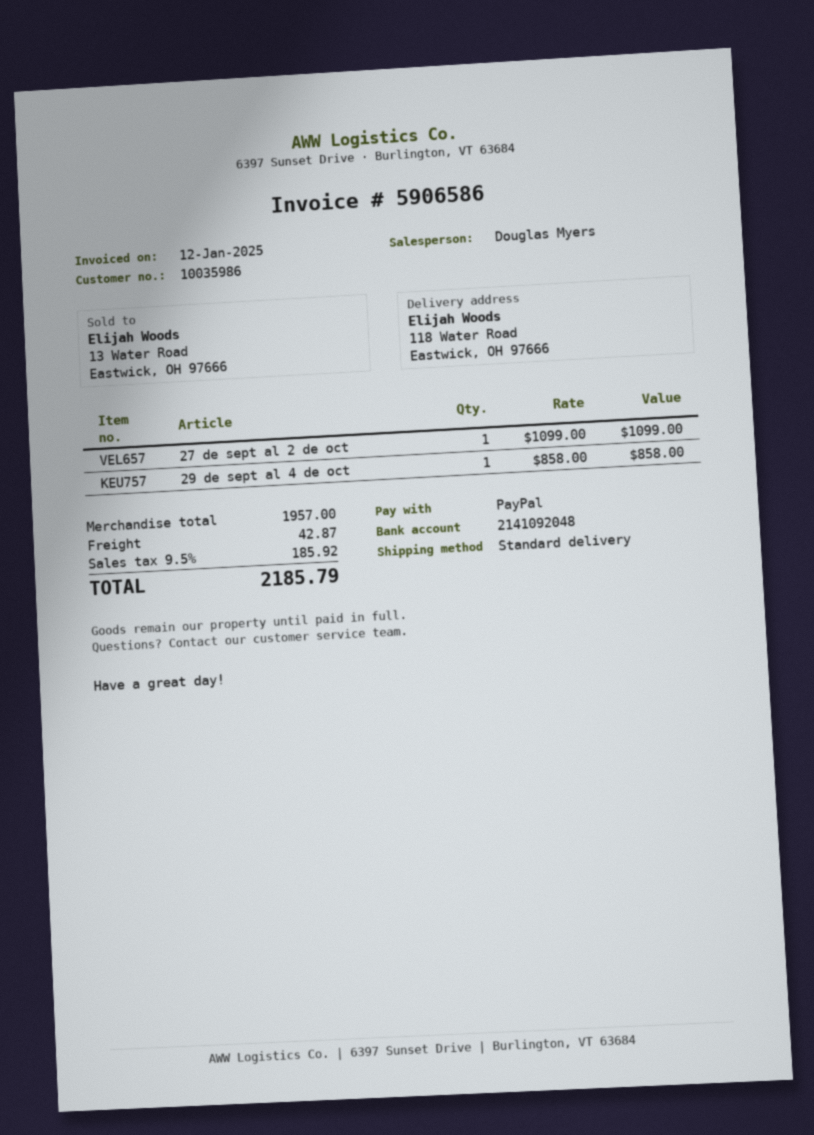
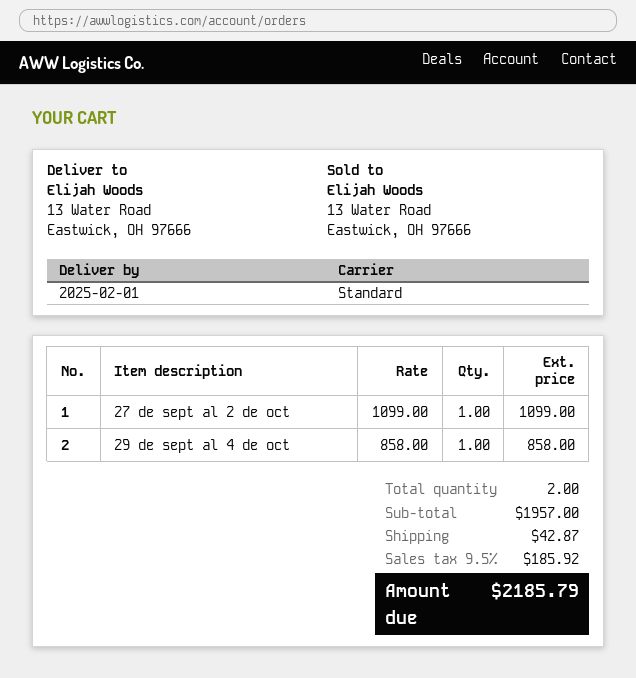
ship to: 118 Water Road, Eastwick, OH 97666 -> 13 Water Road, Eastwick, OH 97666

